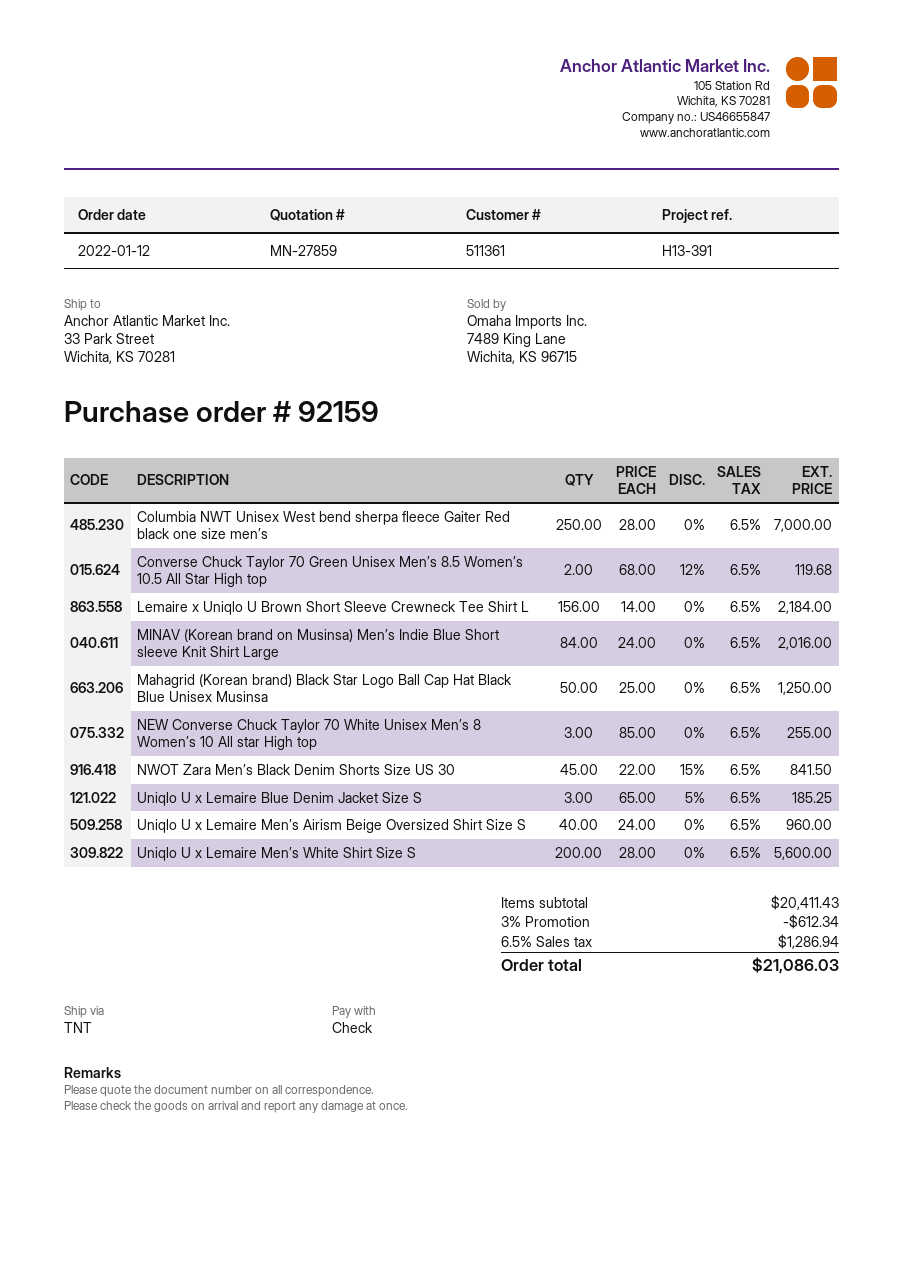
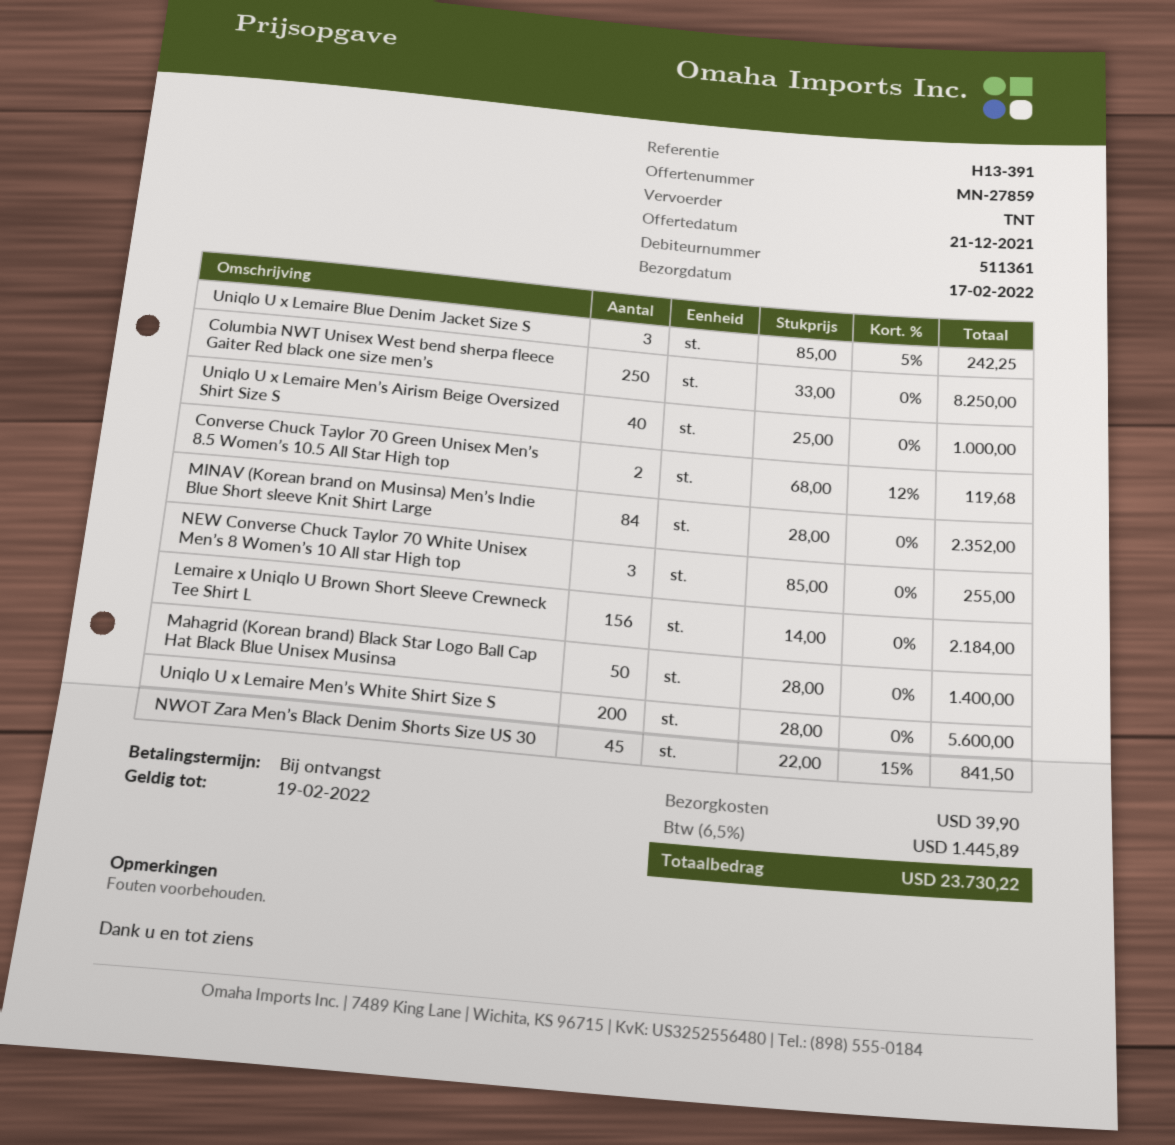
Columbia NWT Unisex West bend sherpa fleece Gaiter Red black one size men’s: 250 x 28.00 = 7000.00 -> 250 x 33.00 = 8250.00
MINAV (Korean brand on Musinsa) Men’s Indie Blue Short sleeve Knit Shirt Large: 84 x 24.00 = 2016.00 -> 84 x 28.00 = 2352.00
Mahagrid (Korean brand) Black Star Logo Ball Cap Hat Black Blue Unisex Musinsa: 50 x 25.00 = 1250.00 -> 50 x 28.00 = 1400.00
Uniqlo U x Lemaire Blue Denim Jacket Size S: 3 x 65.00 - 5% = 185.25 -> 3 x 85.00 - 5% = 242.25
Uniqlo U x Lemaire Men’s Airism Beige Oversized Shirt Size S: 40 x 24.00 = 960.00 -> 40 x 25.00 = 1000.00
discount: 3% = 612.34 -> none
shipping: none -> 39.90
tax: 6.5% = 1286.94 -> 6.5% = 1445.89
total: 21086.03 -> 23730.22

